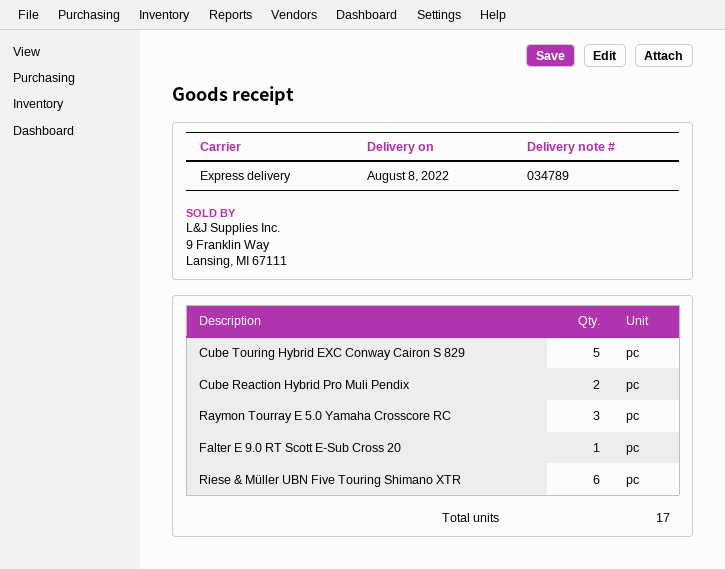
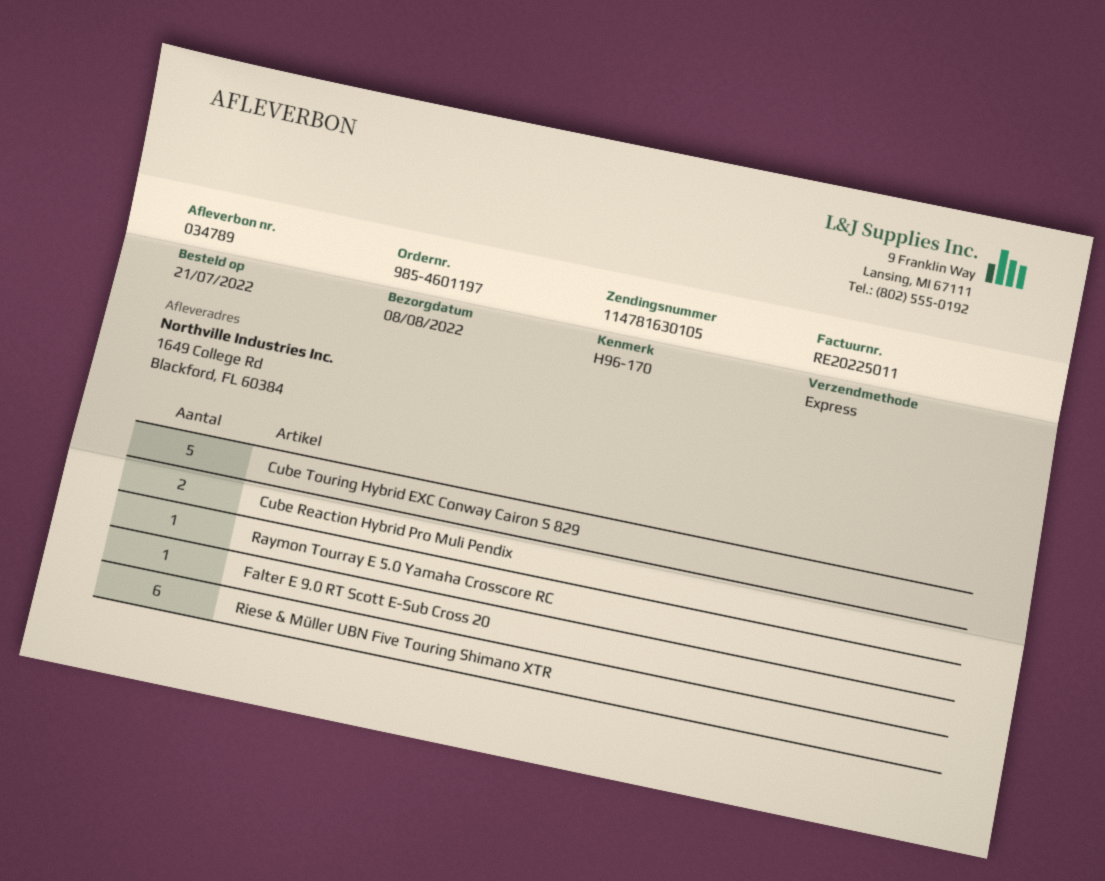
Raymon Tourray E 5.0 Yamaha Crosscore RC: 3 -> 1

